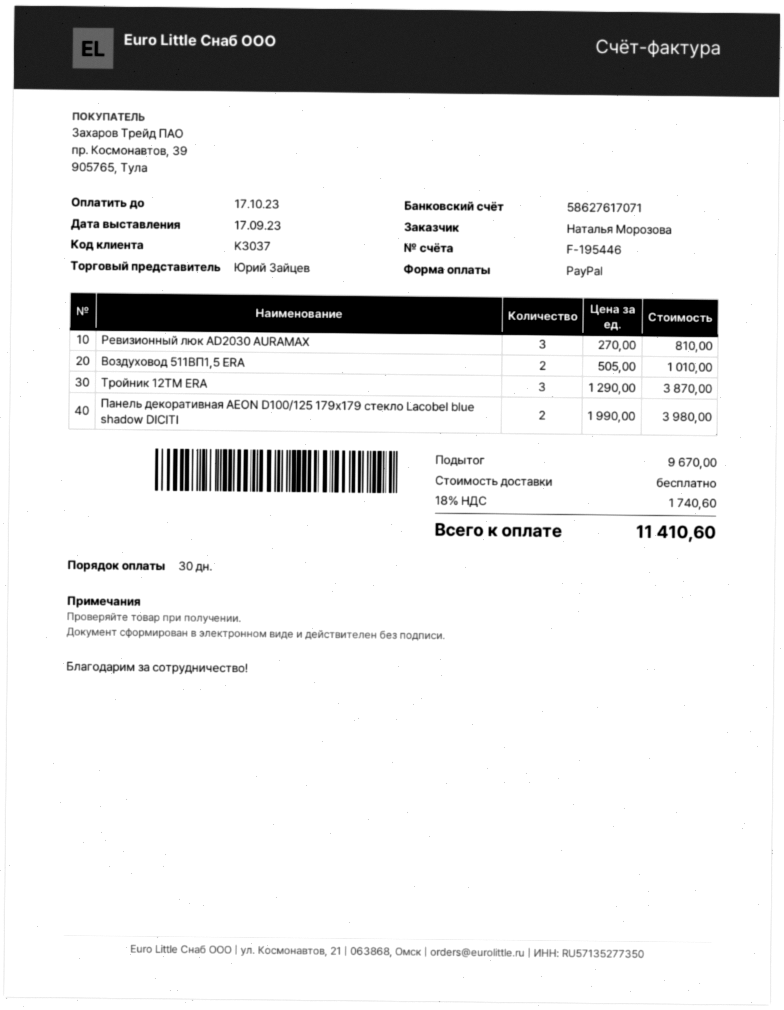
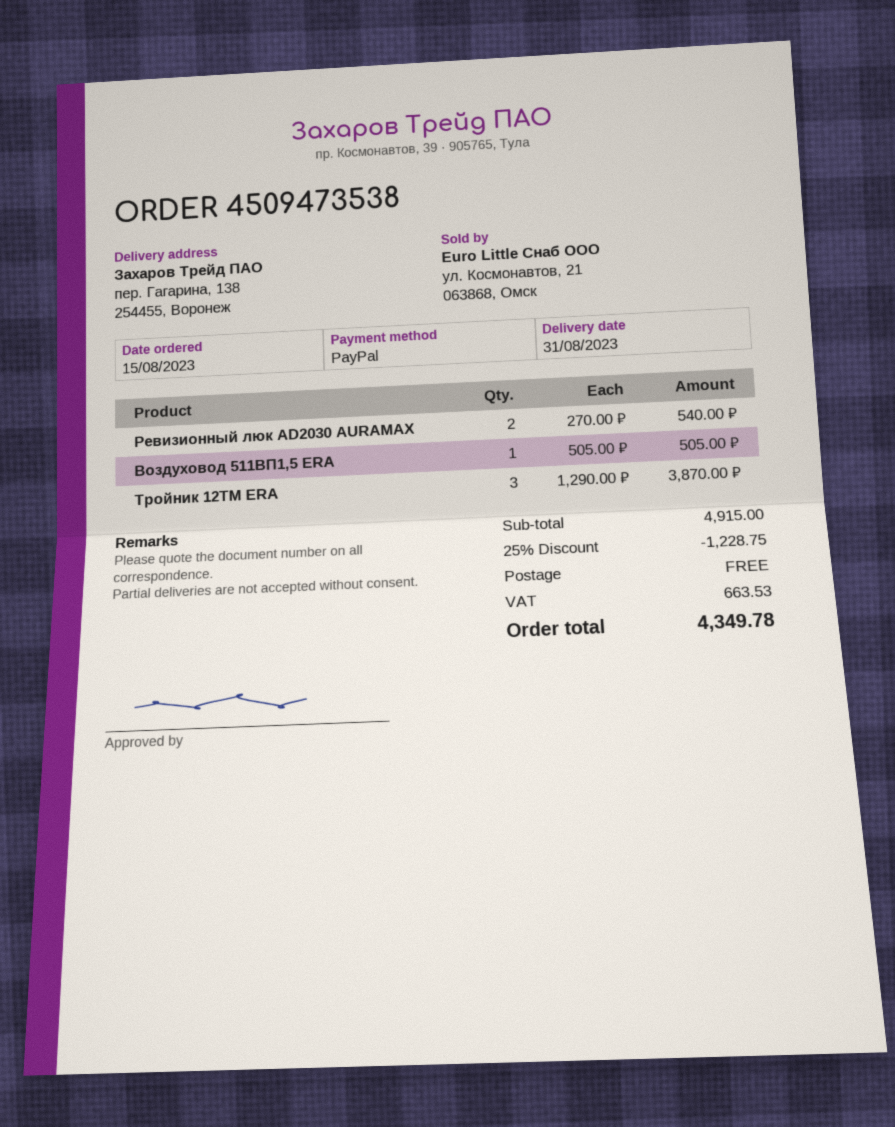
Ревизионный люк AD2030 AURAMAX: 3 x 270.00 = 810.00 -> 2 x 270.00 = 540.00
Воздуховод 511ВП1,5 ERA: 2 x 505.00 = 1010.00 -> 1 x 505.00 = 505.00
Панель декоративная AEON D100/125 179х179 стекло Lacobel blue shadow DICITI: 2 x 1990.00 = 3980.00 -> none
subtotal: 9670.00 -> 4915.00
discount: none -> 25% = 1228.75
tax: 1740.60 -> 663.53
total: 11410.60 -> 4349.78

